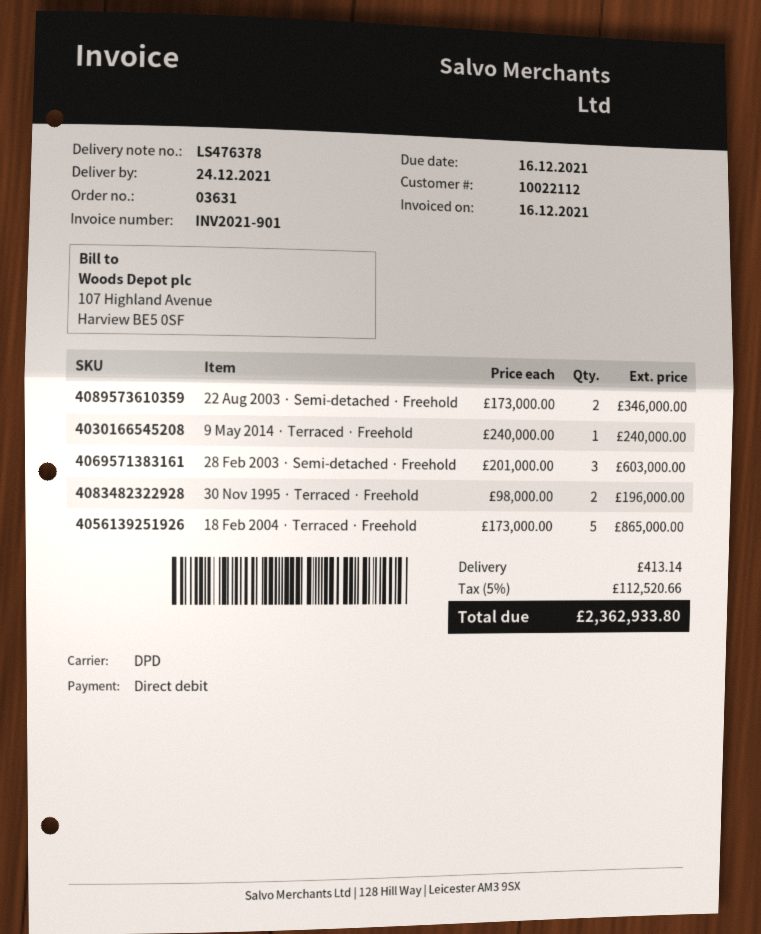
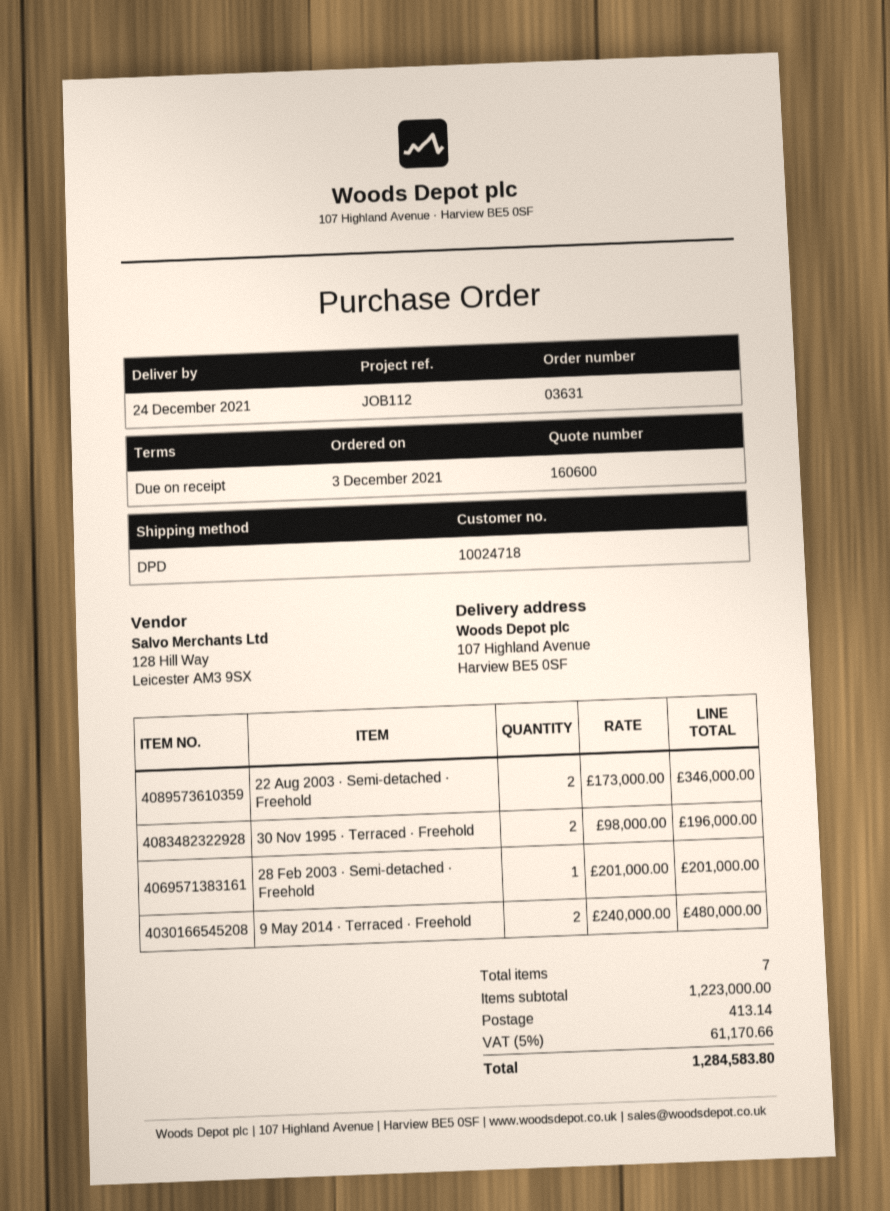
customer number: 10022112 -> 10024718
9 May 2014 · Terraced · Freehold: 1 x 240000.00 = 240000.00 -> 2 x 240000.00 = 480000.00
28 Feb 2003 · Semi-detached · Freehold: 3 x 201000.00 = 603000.00 -> 1 x 201000.00 = 201000.00
18 Feb 2004 · Terraced · Freehold: 5 x 173000.00 = 865000.00 -> none
tax: 5% = 112520.66 -> 5% = 61170.66
total: 2362933.80 -> 1284583.80

